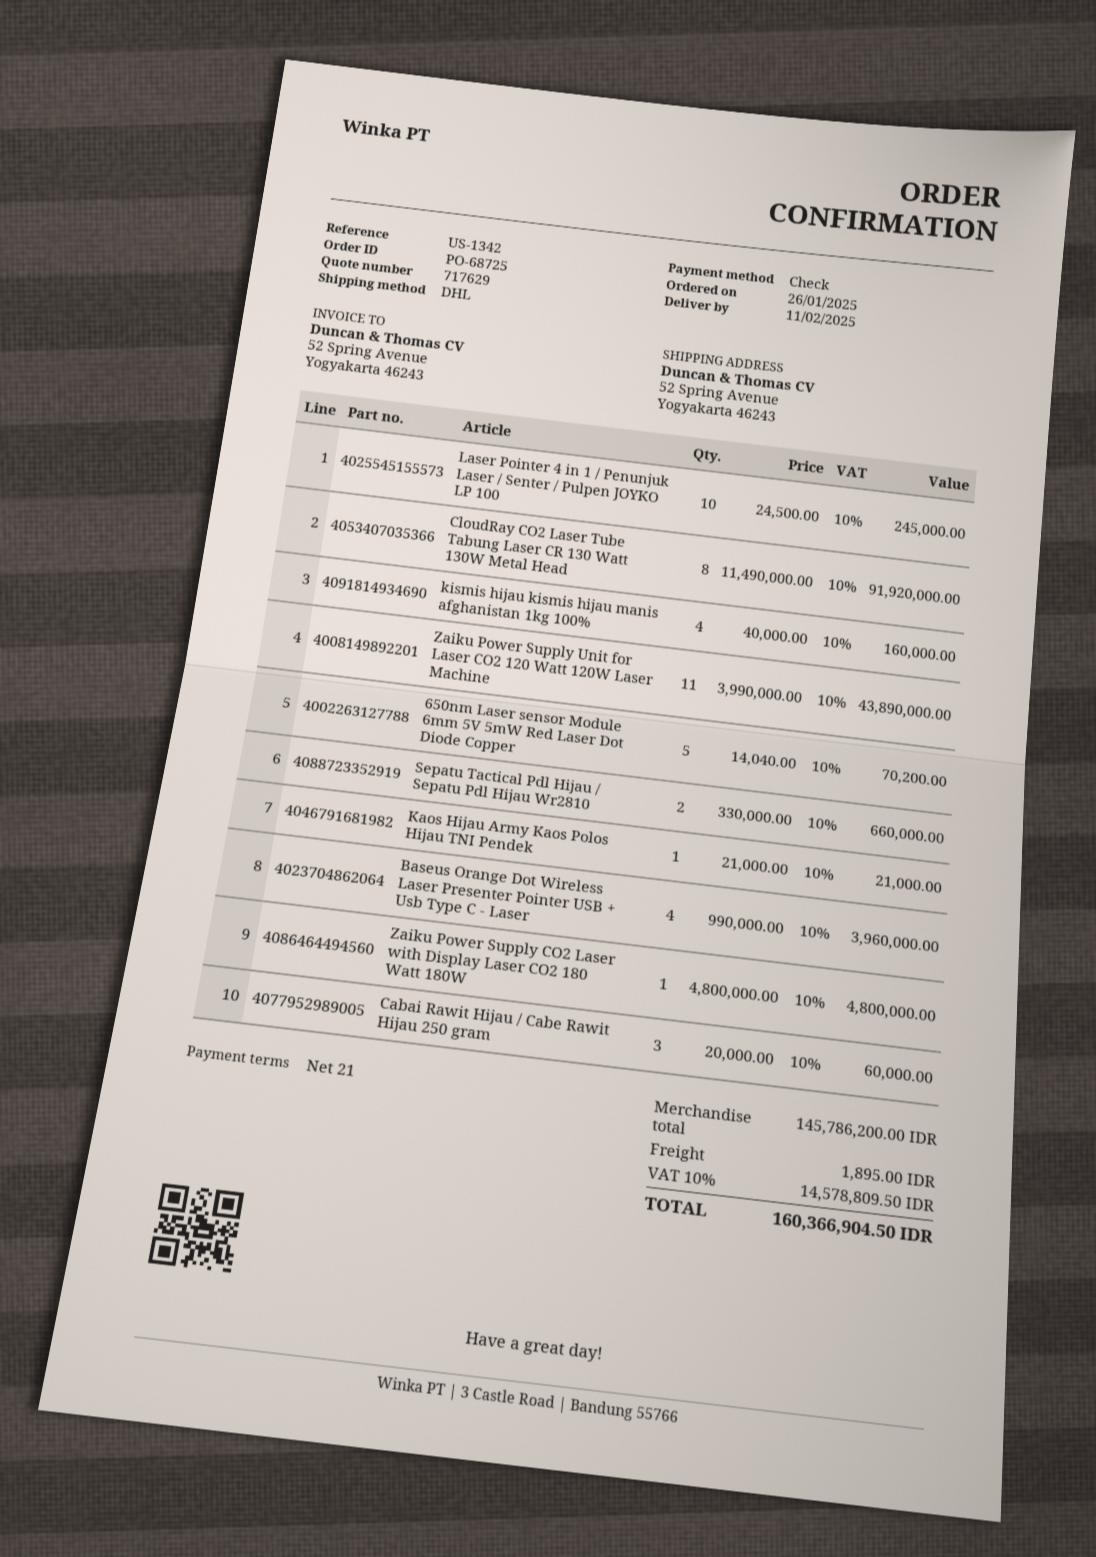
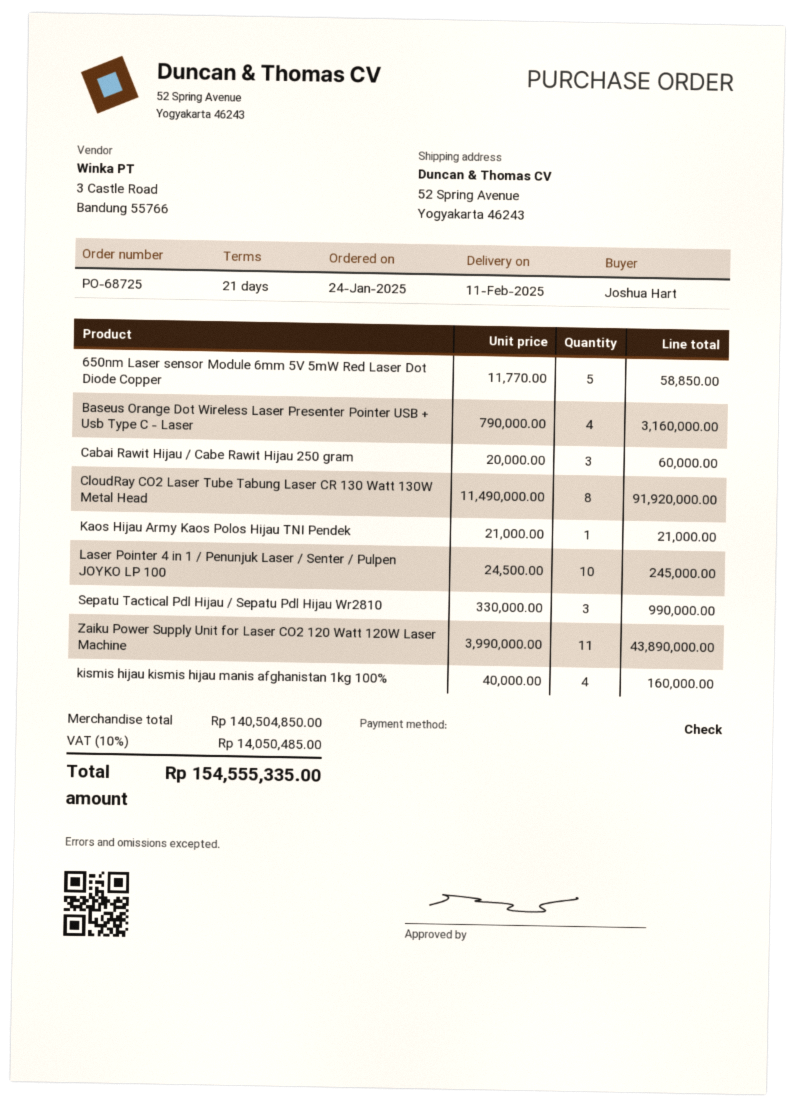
order date: 2025-01-26 -> 2025-01-24
650nm Laser sensor Module 6mm 5V 5mW Red Laser Dot Diode Copper: 5 x 14040.00 = 70200.00 -> 5 x 11770.00 = 58850.00
Sepatu Tactical Pdl Hijau / Sepatu Pdl Hijau Wr2810: 2 x 330000.00 = 660000.00 -> 3 x 330000.00 = 990000.00
Baseus Orange Dot Wireless Laser Presenter Pointer USB + Usb Type C - Laser: 4 x 990000.00 = 3960000.00 -> 4 x 790000.00 = 3160000.00
Zaiku Power Supply CO2 Laser with Display Laser CO2 180 Watt 180W: 1 x 4800000.00 = 4800000.00 -> none
subtotal: 145786200.00 -> 140504850.00
shipping: 1895.00 -> none
tax: 10% = 14578809.50 -> 10% = 14050485.00
total: 160366904.50 -> 154555335.00

